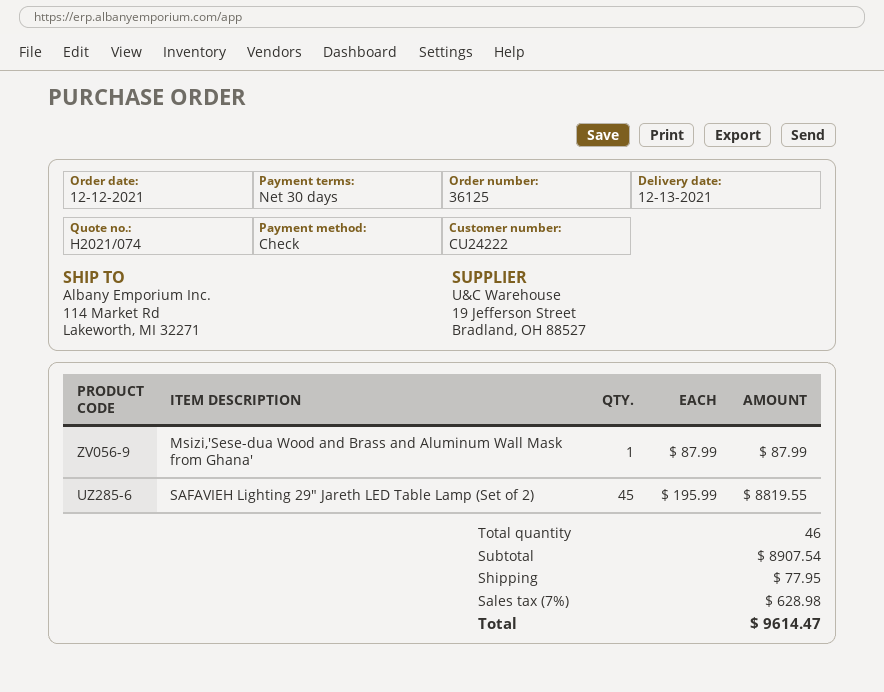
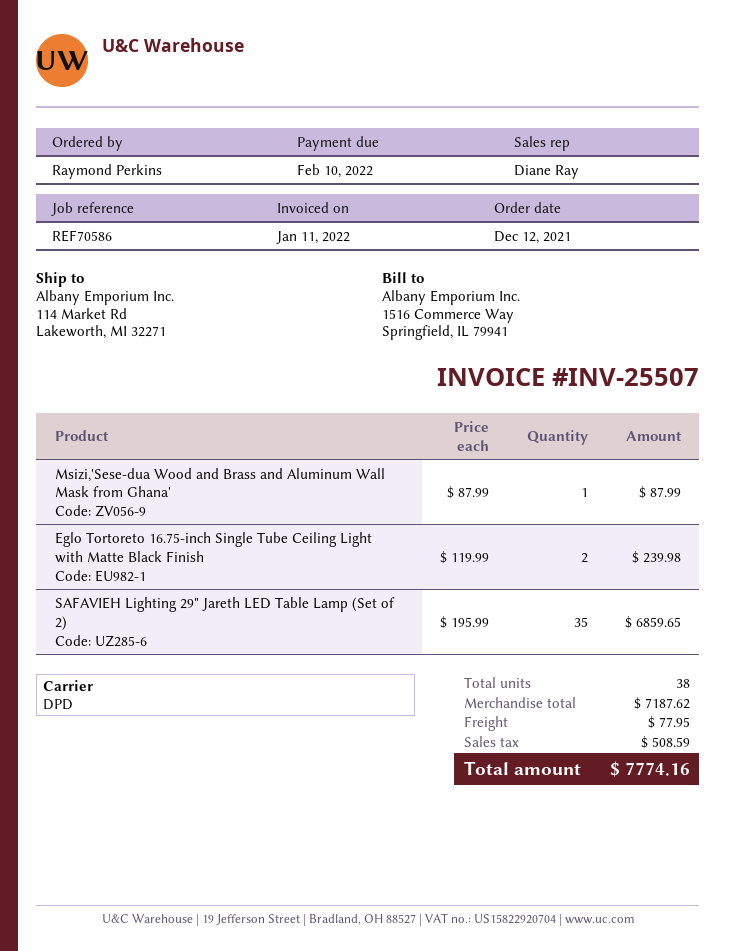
SAFAVIEH Lighting 29" Jareth LED Table Lamp (Set of 2): 45 x 195.99 = 8819.55 -> 35 x 195.99 = 6859.65
Eglo Tortoreto 16.75-inch Single Tube Ceiling Light with Matte Black Finish: none -> 2 x 119.99 = 239.98
total quantity: 46 -> 38
subtotal: 8907.54 -> 7187.62
tax: 628.98 -> 508.59
total: 9614.47 -> 7774.16

